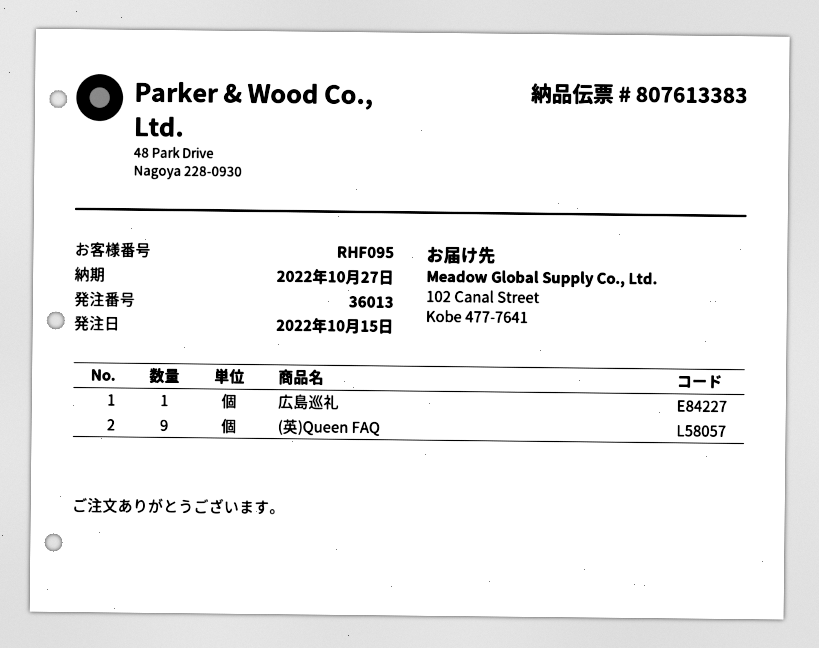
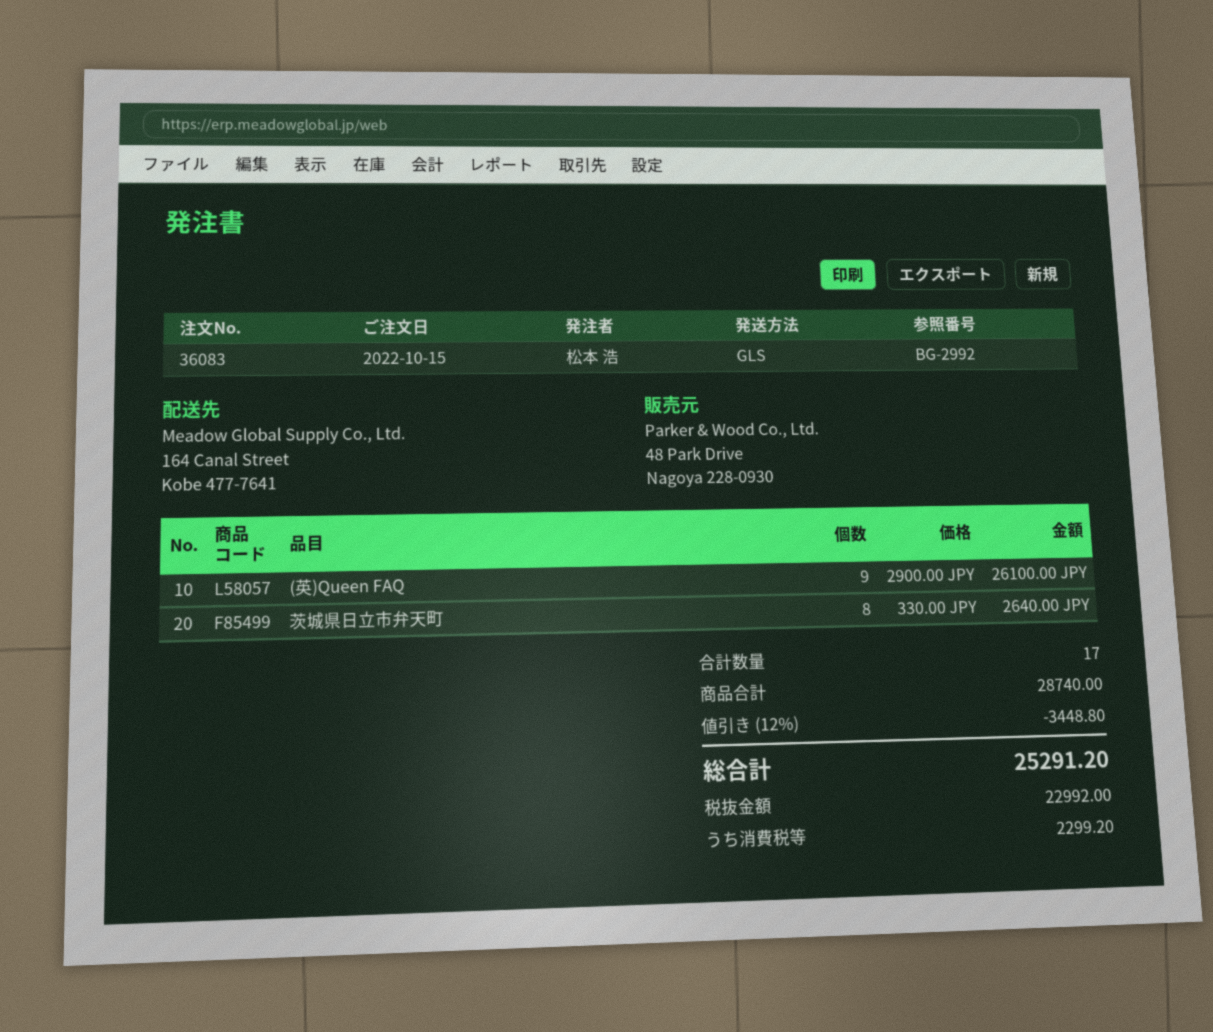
order number: 36013 -> 36083
ship to: 102 Canal Street, Kobe 477-7641 -> 164 Canal Street, Kobe 477-7641
広島巡礼: 1 -> none
茨城県日立市弁天町: none -> 8

